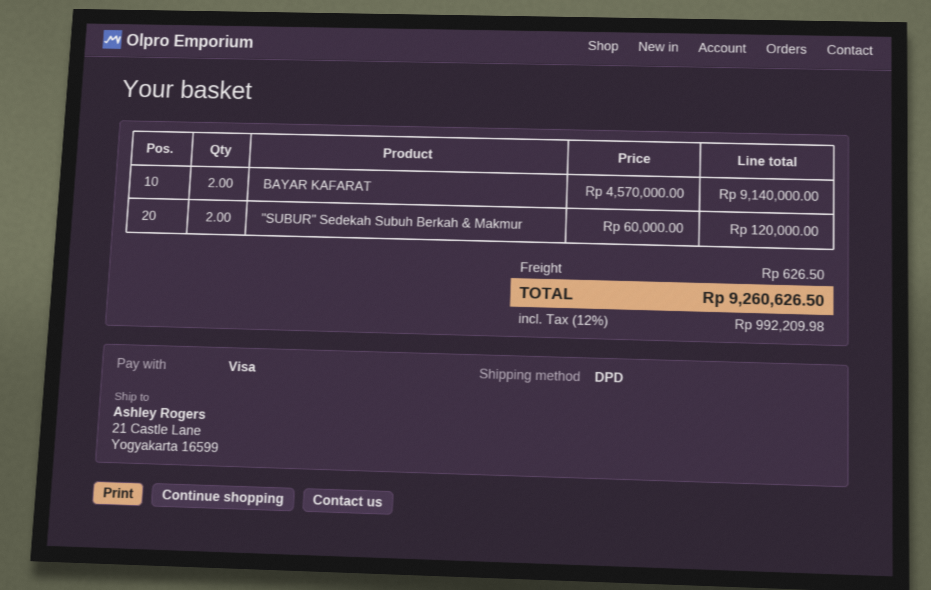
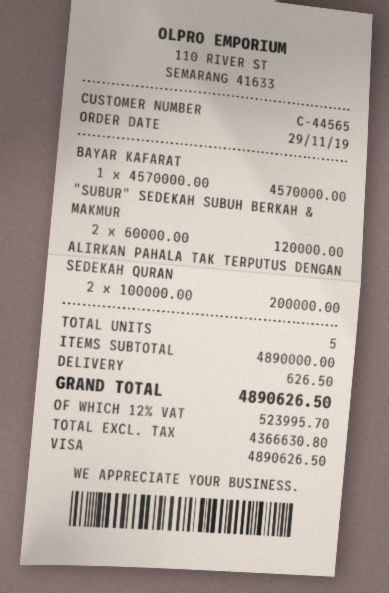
BAYAR KAFARAT: 2 x 4570000.00 = 9140000.00 -> 1 x 4570000.00 = 4570000.00
ALIRKAN PAHALA TAK TERPUTUS DENGAN SEDEKAH QURAN: none -> 2 x 100000.00 = 200000.00
tax: 12% = 992209.98 -> 12% = 523995.70
total: 9260626.50 -> 4890626.50

